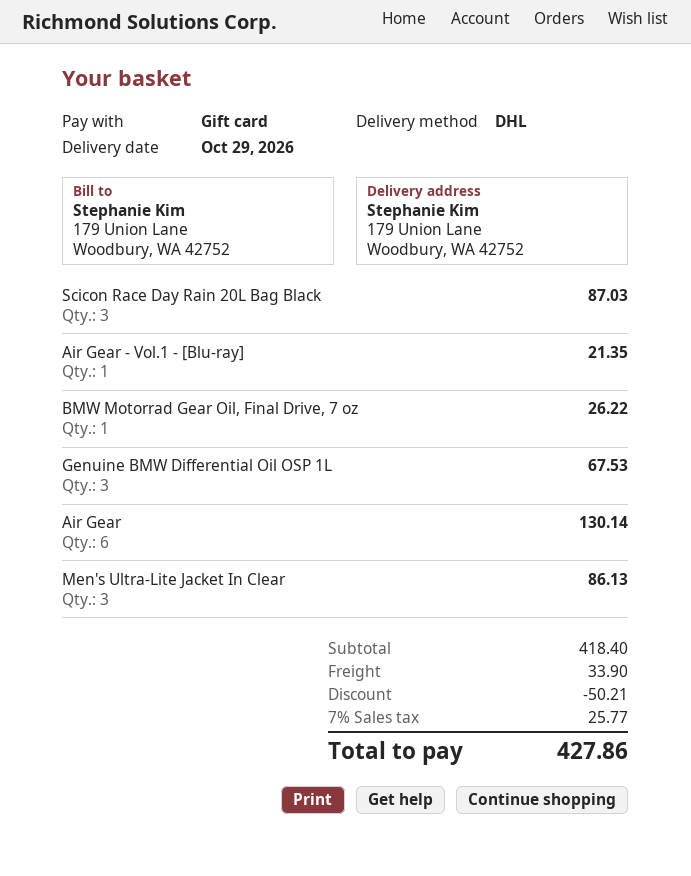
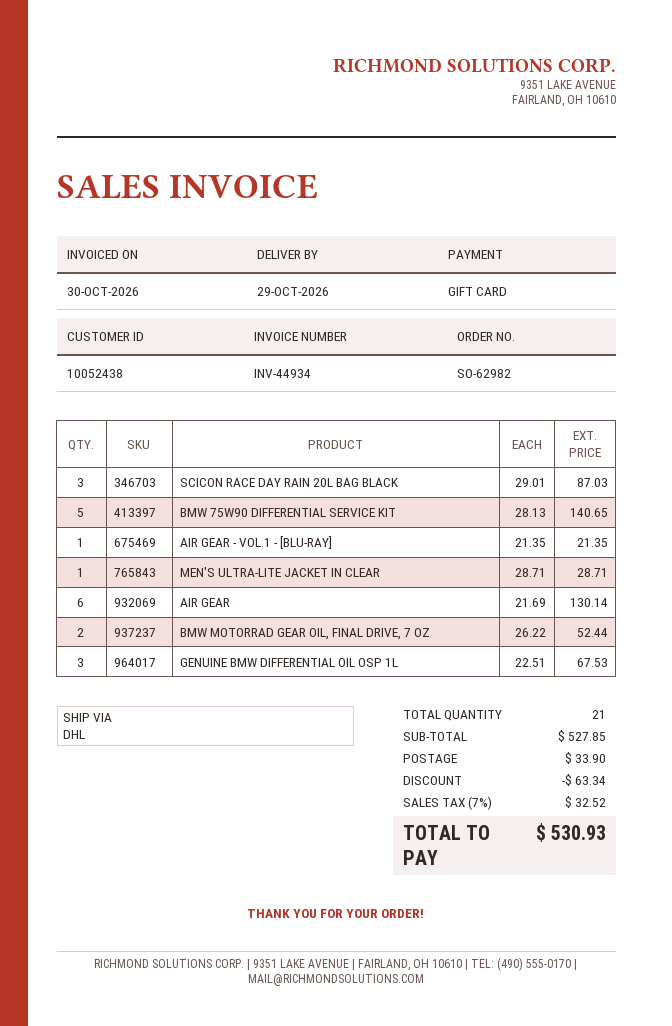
BMW Motorrad Gear Oil, Final Drive, 7 oz: 1 for 26.22 -> 2 for 52.44
Men's Ultra-Lite Jacket In Clear: 3 for 86.13 -> 1 for 28.71
BMW 75W90 DIFFERENTIAL SERVICE KIT: none -> 5 for 140.65
subtotal: 418.40 -> 527.85
discount: 50.21 -> 63.34
tax: 7% = 25.77 -> 7% = 32.52
total: 427.86 -> 530.93

